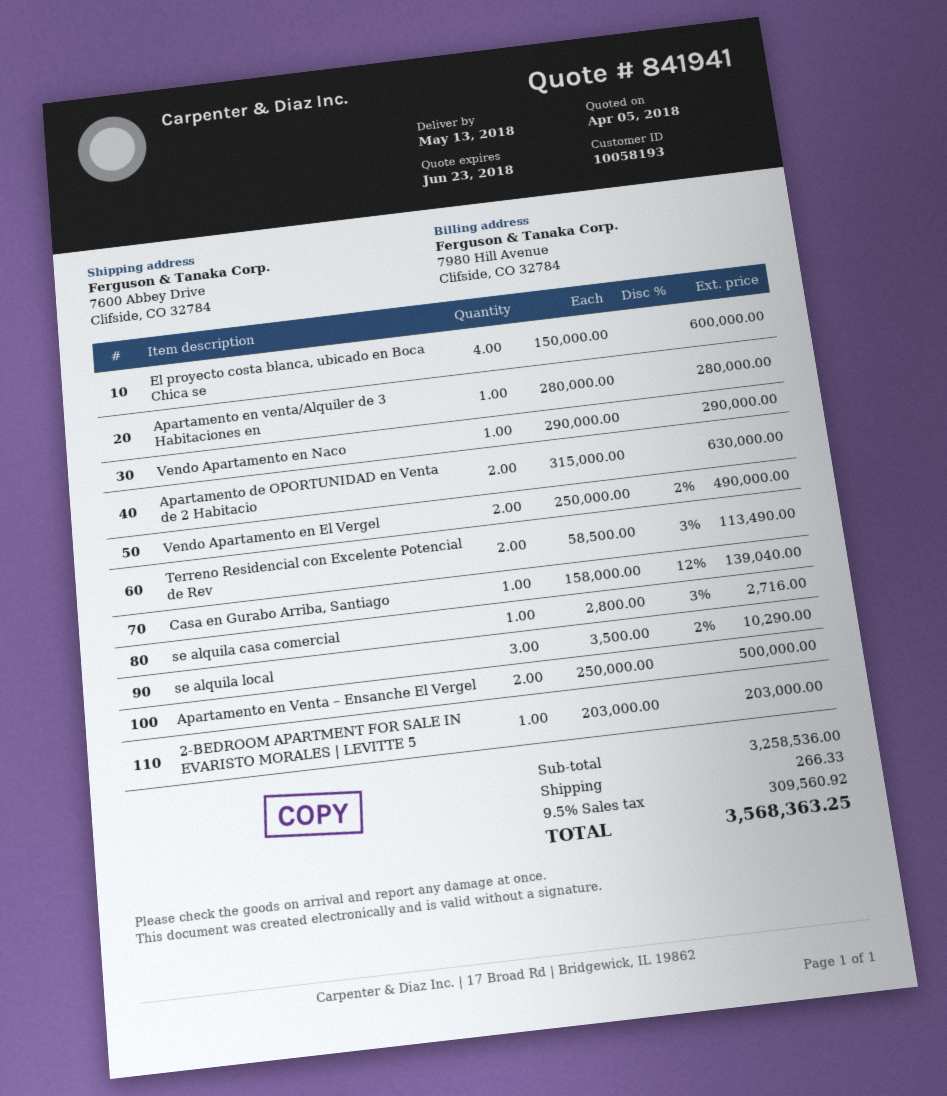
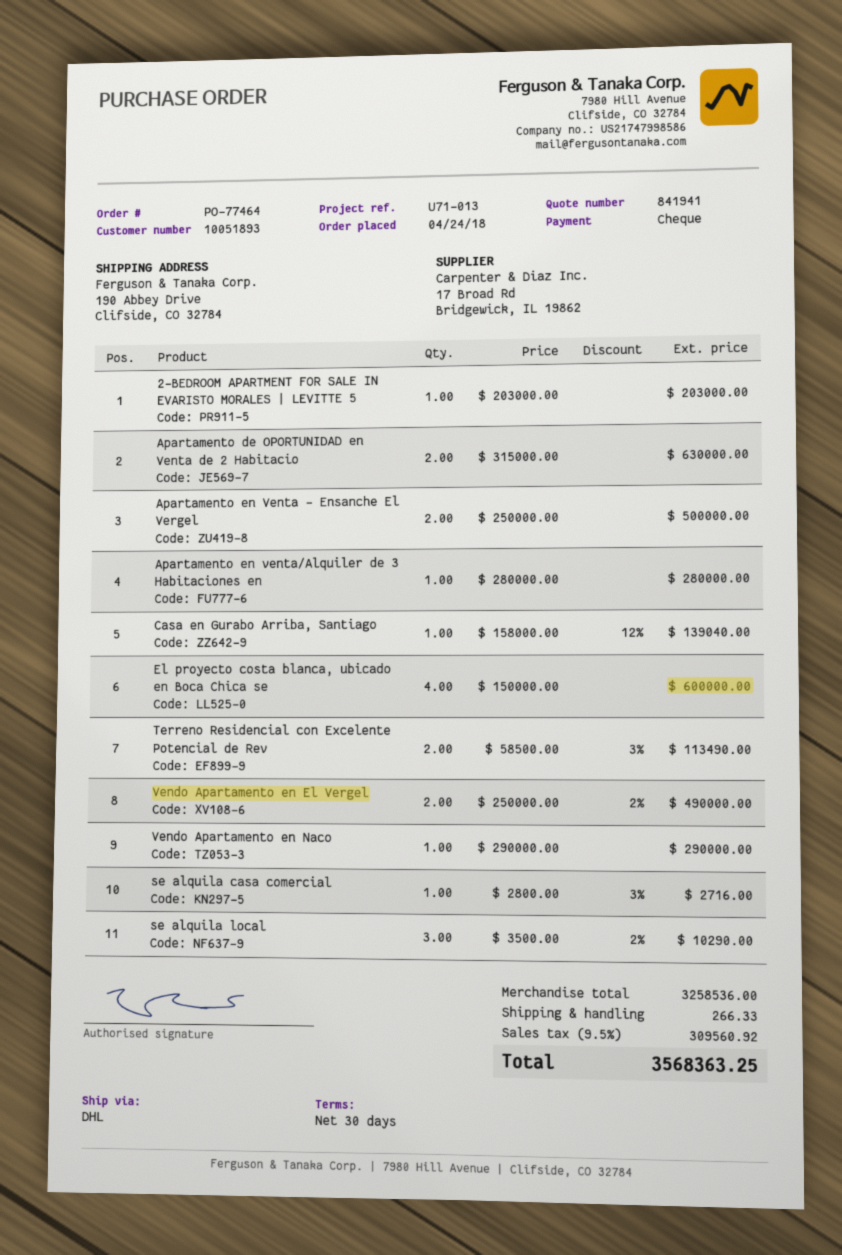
customer number: 10058193 -> 10051893
ship to: 7600 Abbey Drive, Clifside, CO 32784 -> 190 Abbey Drive, Clifside, CO 32784

